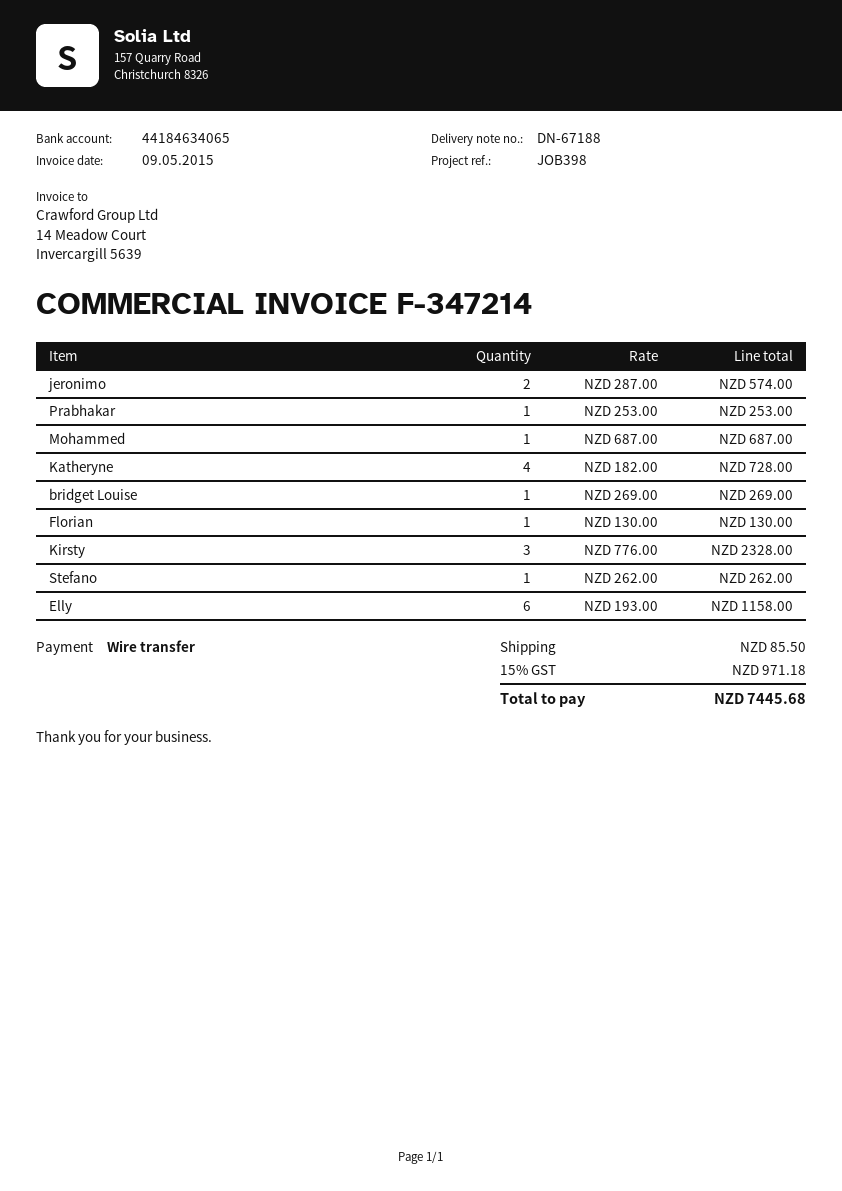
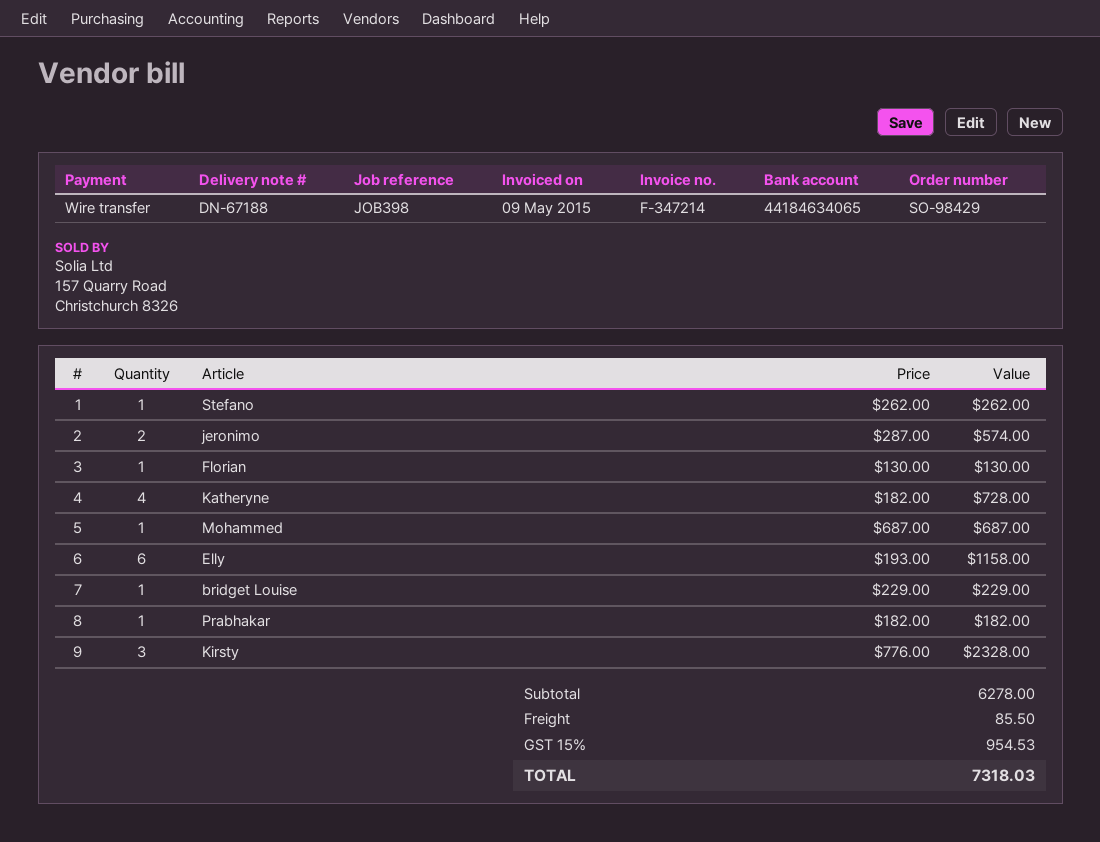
Prabhakar: 1 x 253.00 = 253.00 -> 1 x 182.00 = 182.00
bridget Louise: 1 x 269.00 = 269.00 -> 1 x 229.00 = 229.00
tax: 15% = 971.18 -> 15% = 954.53
total: 7445.68 -> 7318.03

